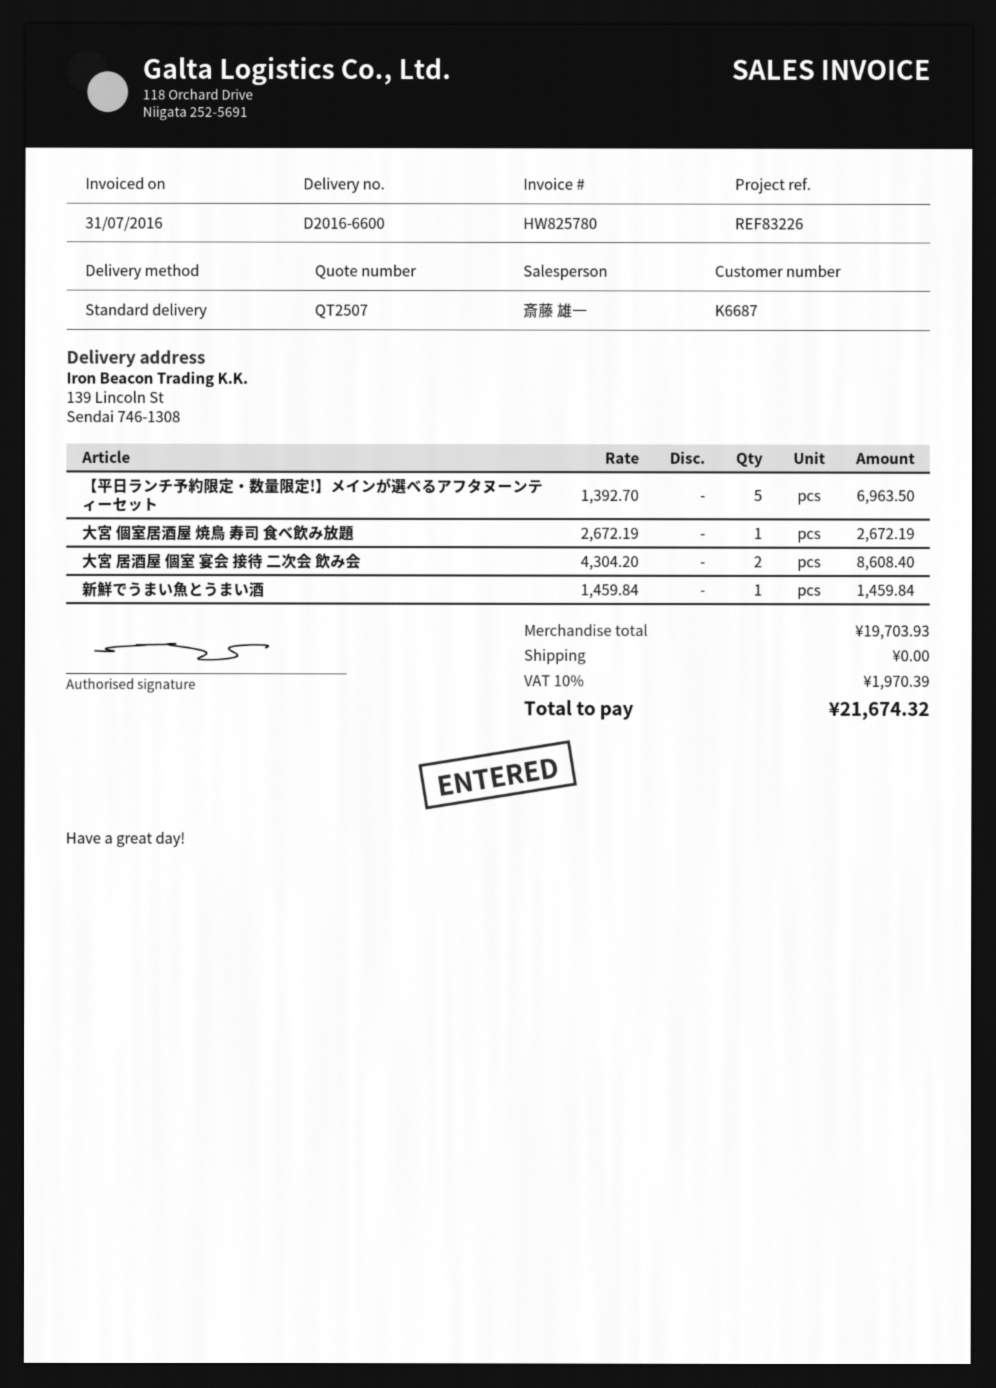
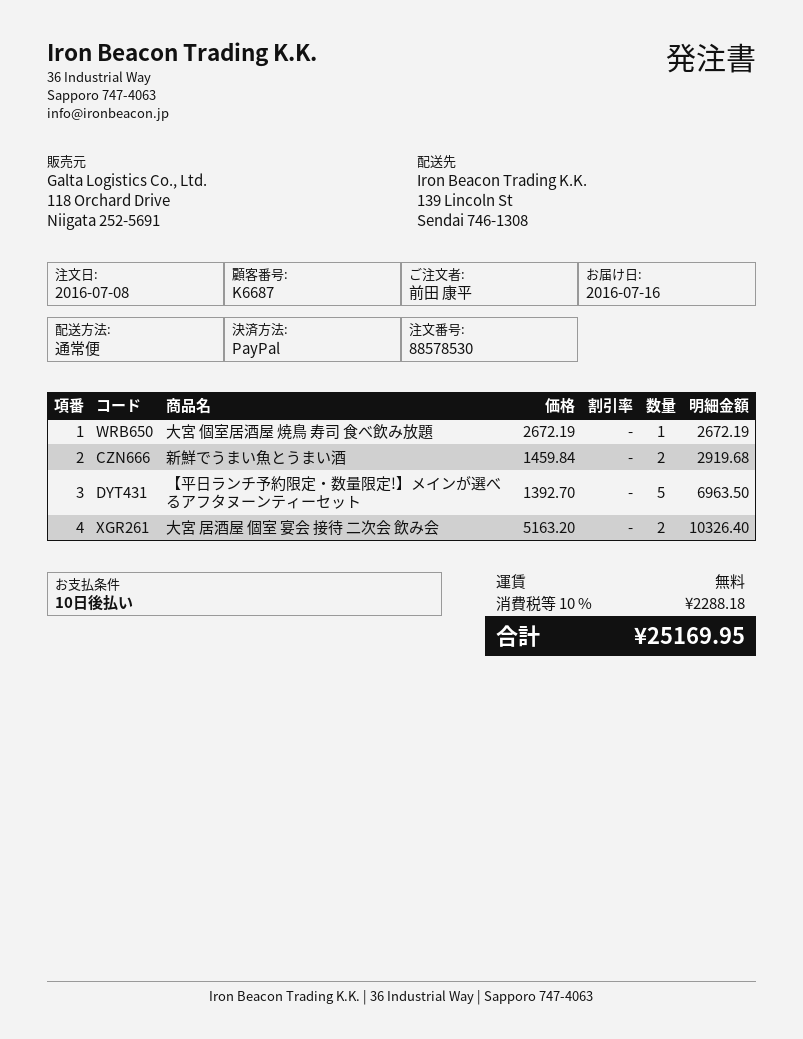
大宮 居酒屋 個室 宴会 接待 二次会 飲み会: 2 x 4304.20 = 8608.40 -> 2 x 5163.20 = 10326.40
新鮮でうまい魚とうまい酒: 1 x 1459.84 = 1459.84 -> 2 x 1459.84 = 2919.68
tax: 10% = 1970.39 -> 10% = 2288.18
total: 21674.32 -> 25169.95

